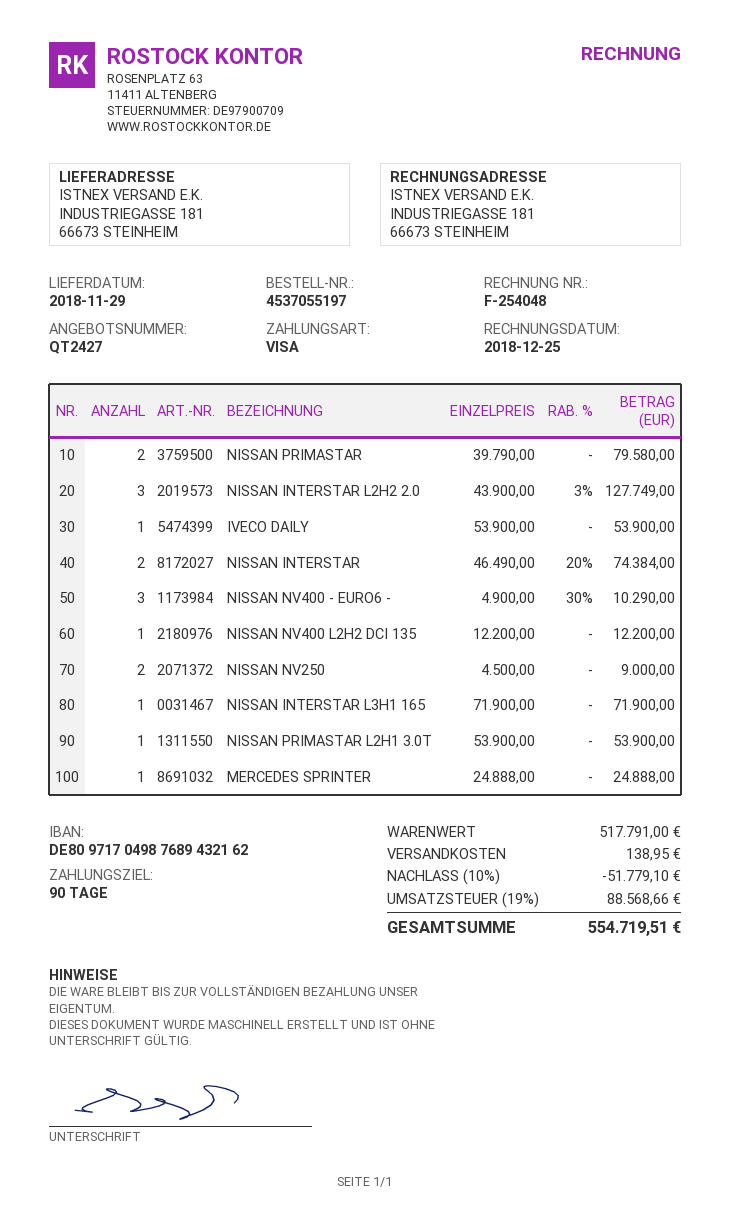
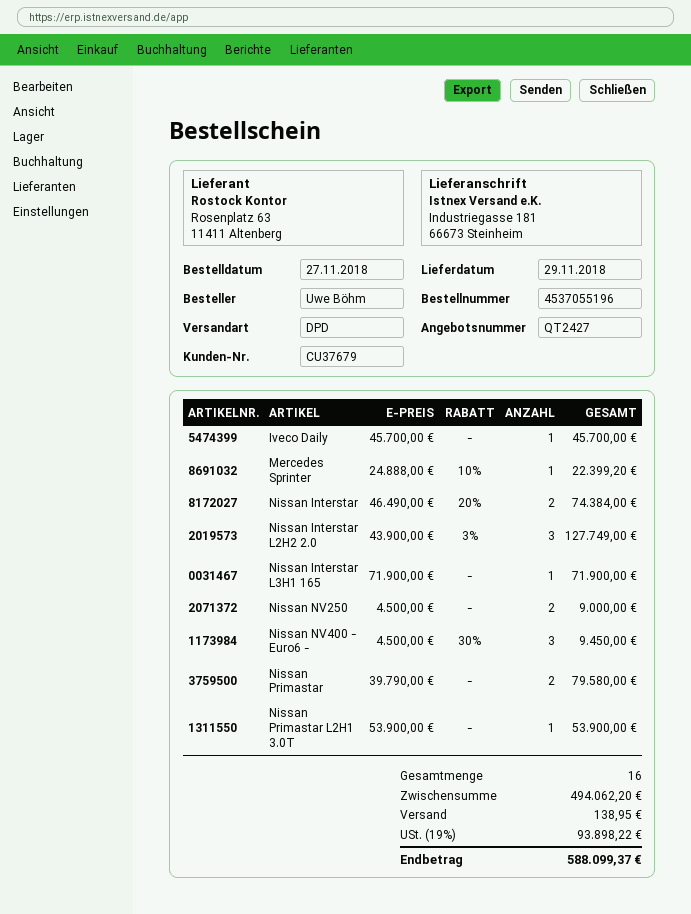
order number: 4537055197 -> 4537055196
IVECO DAILY: 1 x 53900.00 = 53900.00 -> 1 x 45700.00 = 45700.00
NISSAN NV400 - EURO6 -: 3 x 4900.00 - 30% = 10290.00 -> 3 x 4500.00 - 30% = 9450.00
NISSAN NV400 L2H2 DCI 135: 1 x 12200.00 = 12200.00 -> none
MERCEDES SPRINTER: 1 x 24888.00 = 24888.00 -> 1 x 24888.00 - 10% = 22399.20
subtotal: 517791.00 -> 494062.20
discount: 10% = 51779.10 -> none
tax: 19% = 88568.66 -> 19% = 93898.22
total: 554719.51 -> 588099.37

